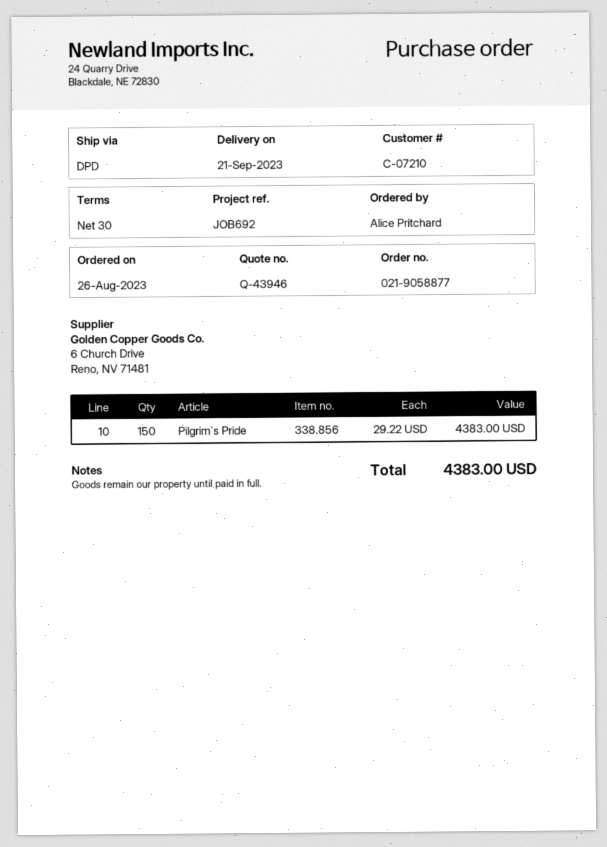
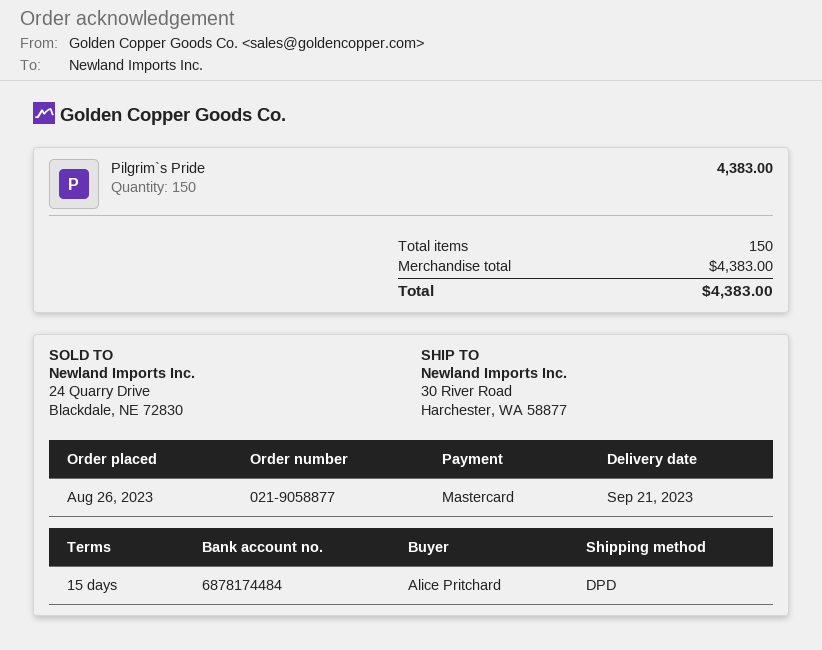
payment terms: 30 days -> 15 days

